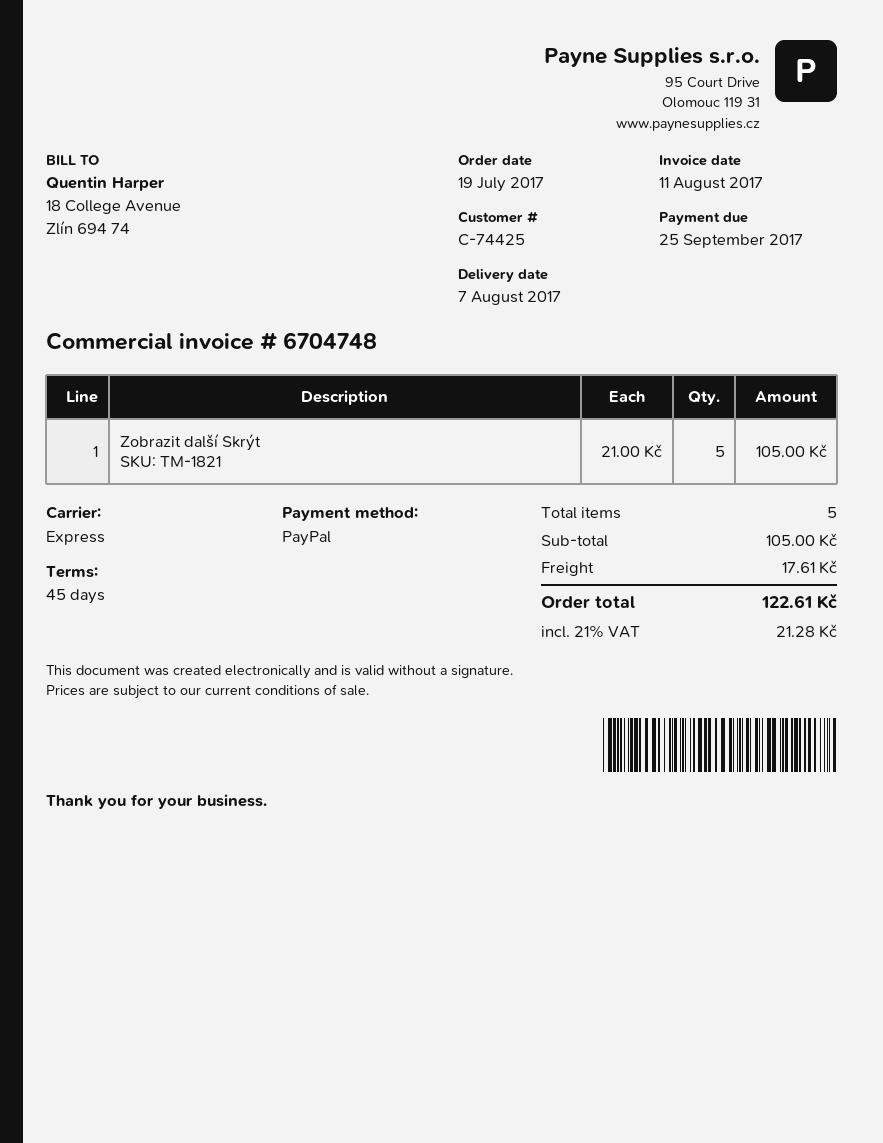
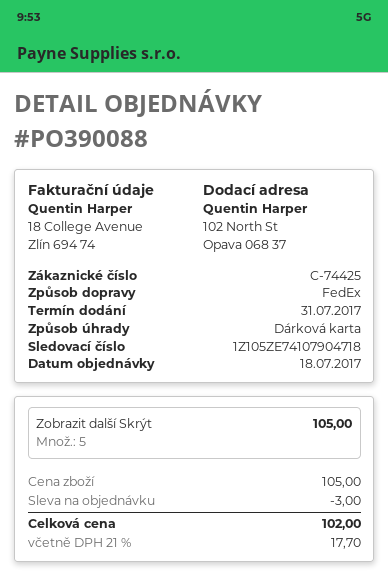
order date: 2017-07-19 -> 2017-07-18
delivery date: 2017-08-07 -> 2017-07-31
payment method: PayPal -> gift card
shipping method: express -> FedEx
discount: none -> 3.00
shipping: 17.61 -> none
tax: 21% = 21.28 -> 21% = 17.70
total: 122.61 -> 102.00

